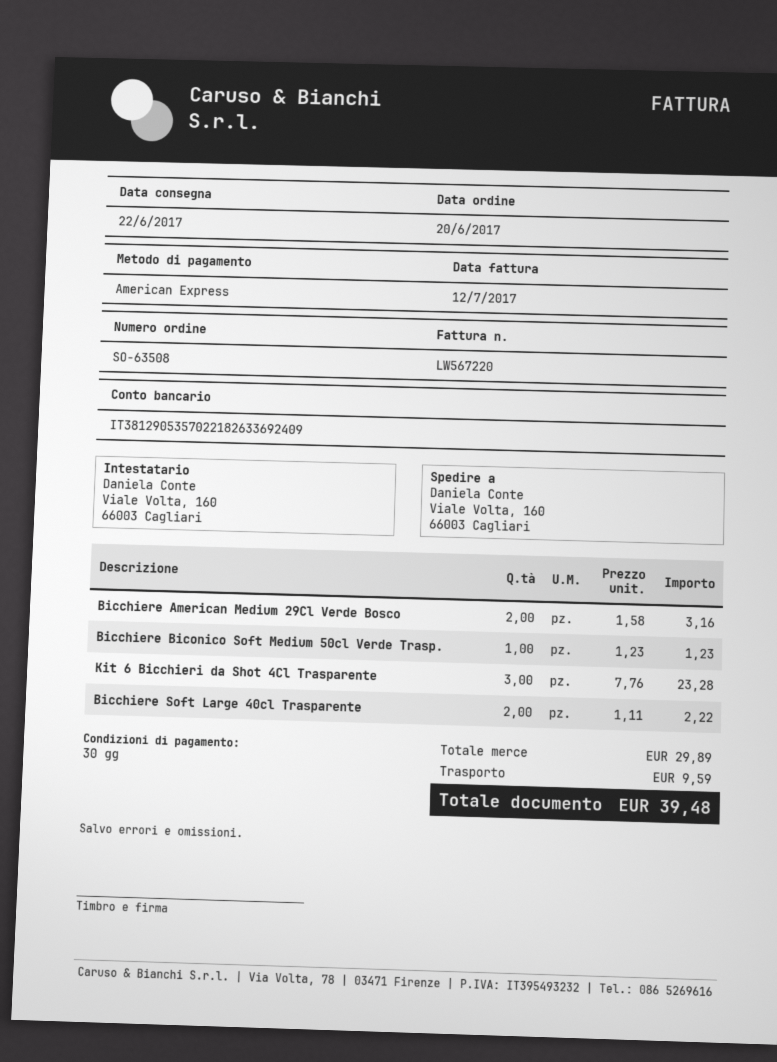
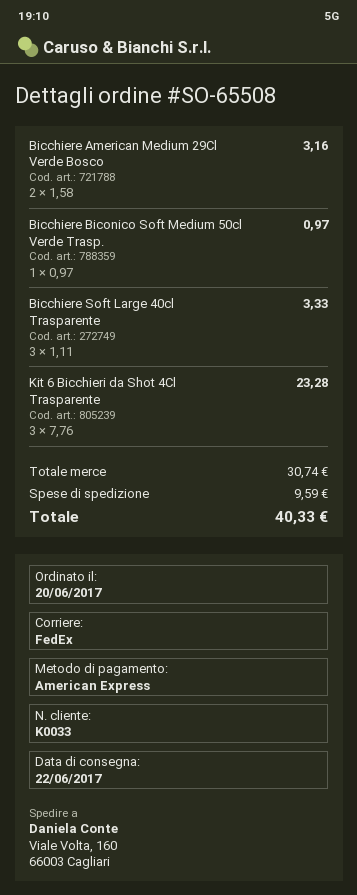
order number: SO-63508 -> SO-65508
Bicchiere Biconico Soft Medium 50cl Verde Trasp.: 1 x 1.23 = 1.23 -> 1 x 0.97 = 0.97
Bicchiere Soft Large 40cl Trasparente: 2 x 1.11 = 2.22 -> 3 x 1.11 = 3.33
subtotal: 29.89 -> 30.74
total: 39.48 -> 40.33

